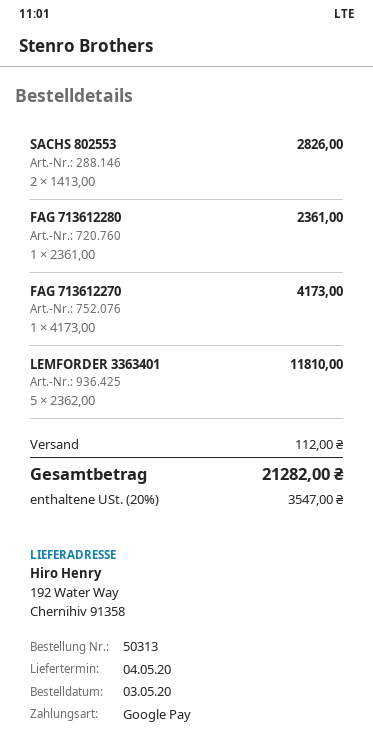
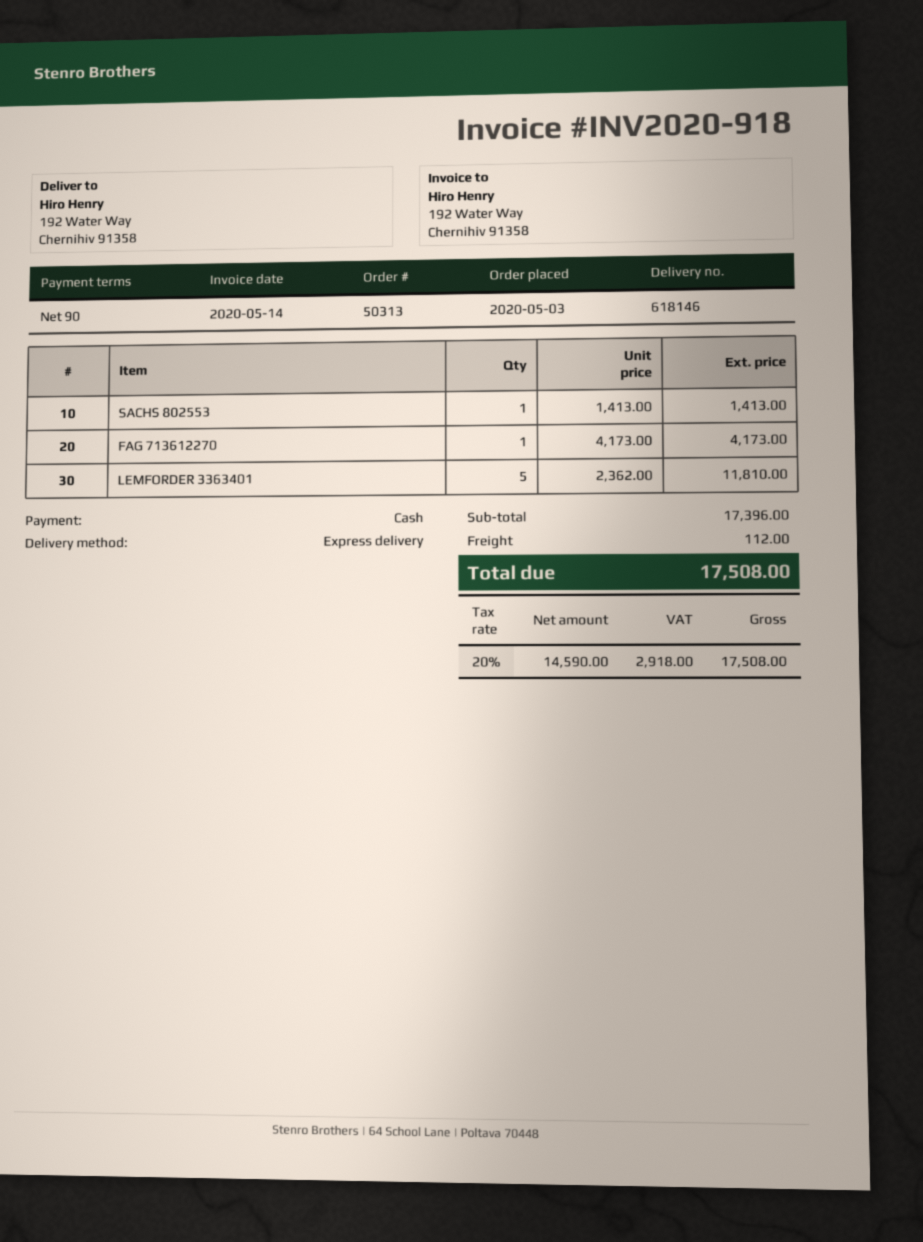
payment method: Google Pay -> cash
SACHS 802553: 2 x 1413.00 = 2826.00 -> 1 x 1413.00 = 1413.00
FAG 713612280: 1 x 2361.00 = 2361.00 -> none
tax: 20% = 3547.00 -> 20% = 2918.00
total: 21282.00 -> 17508.00

